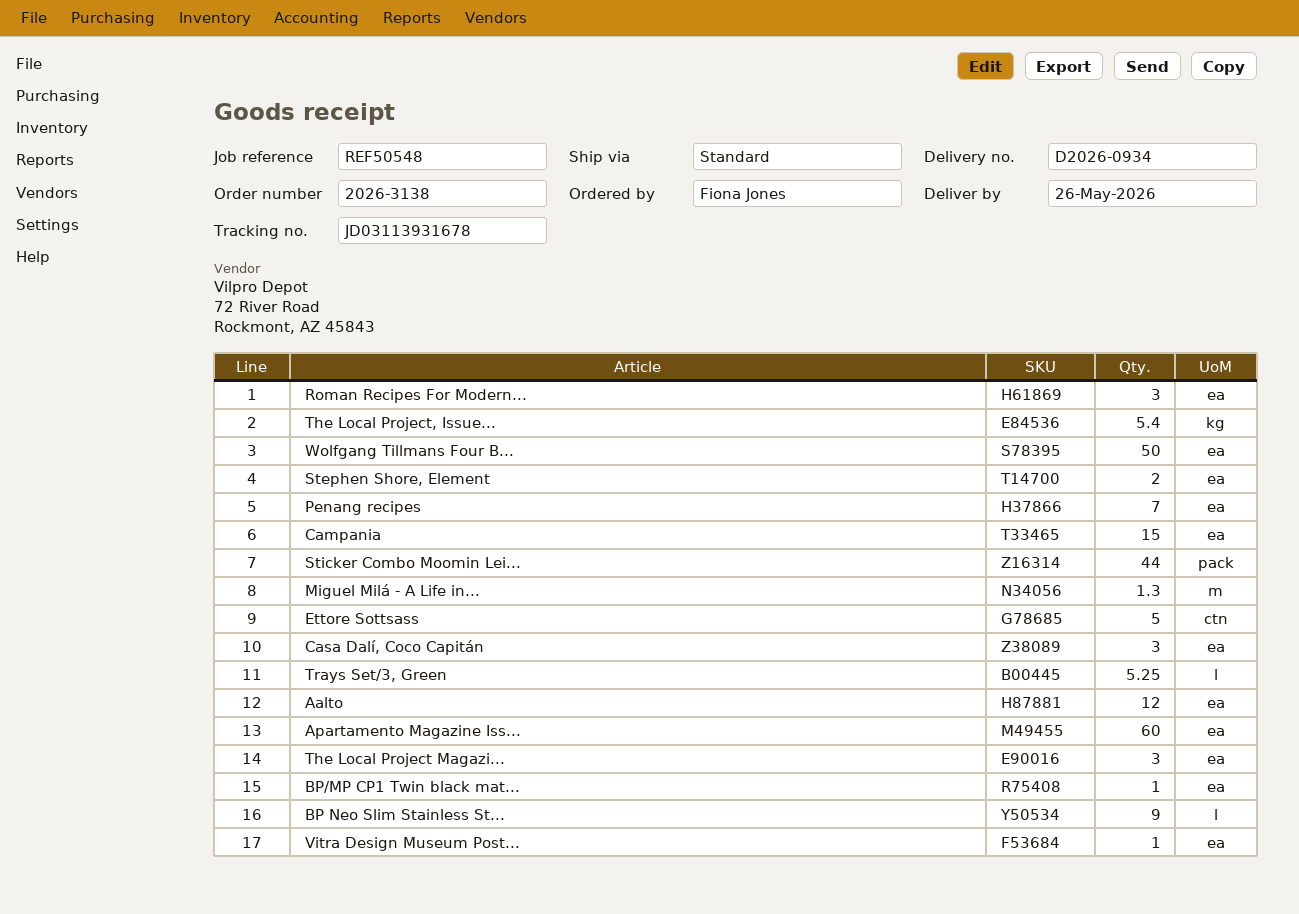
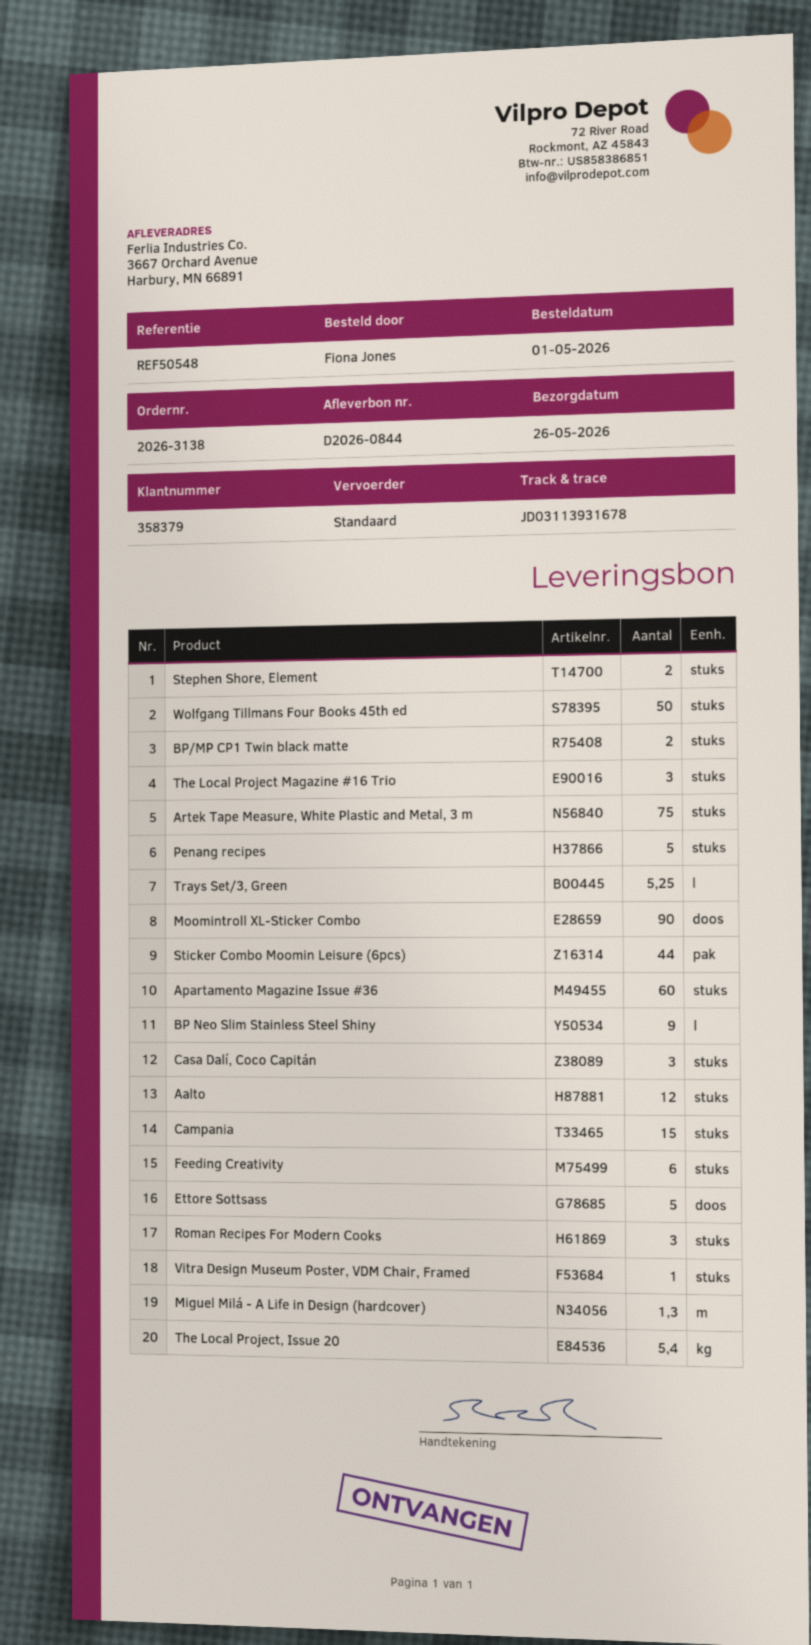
delivery note number: D2026-0934 -> D2026-0844
Penang recipes: 7 -> 5
BP/MP CP1 Twin black mat...: 1 -> 2
Artek Tape Measure, White Plastic and Metal, 3 m: none -> 75
Moomintroll XL-Sticker Combo: none -> 90
Feeding Creativity: none -> 6

